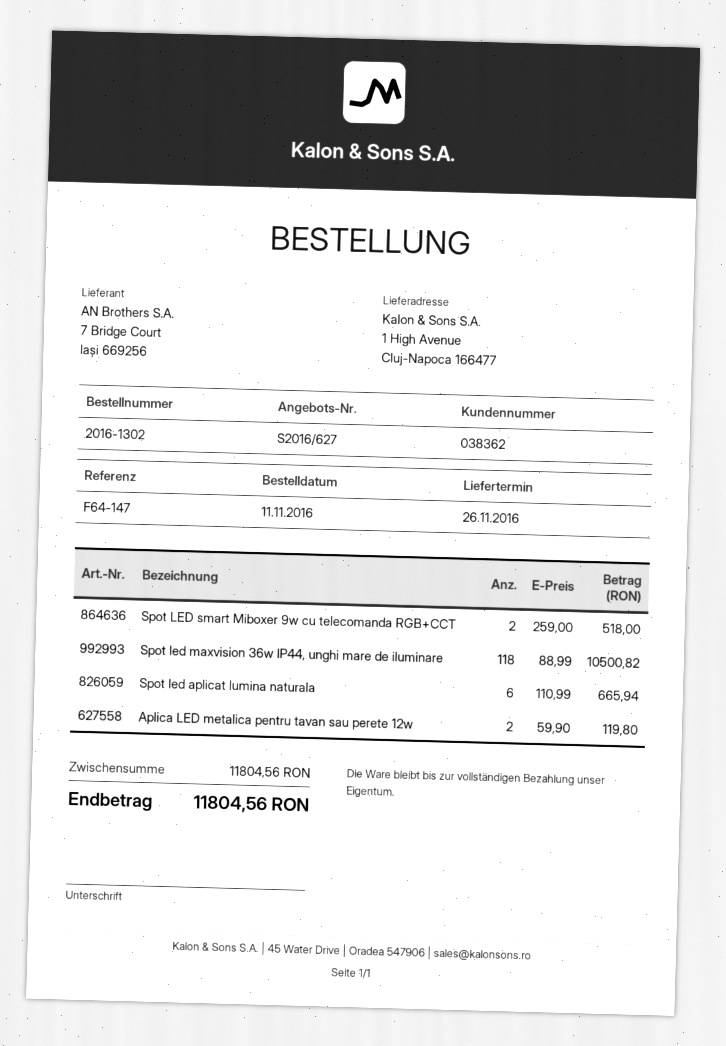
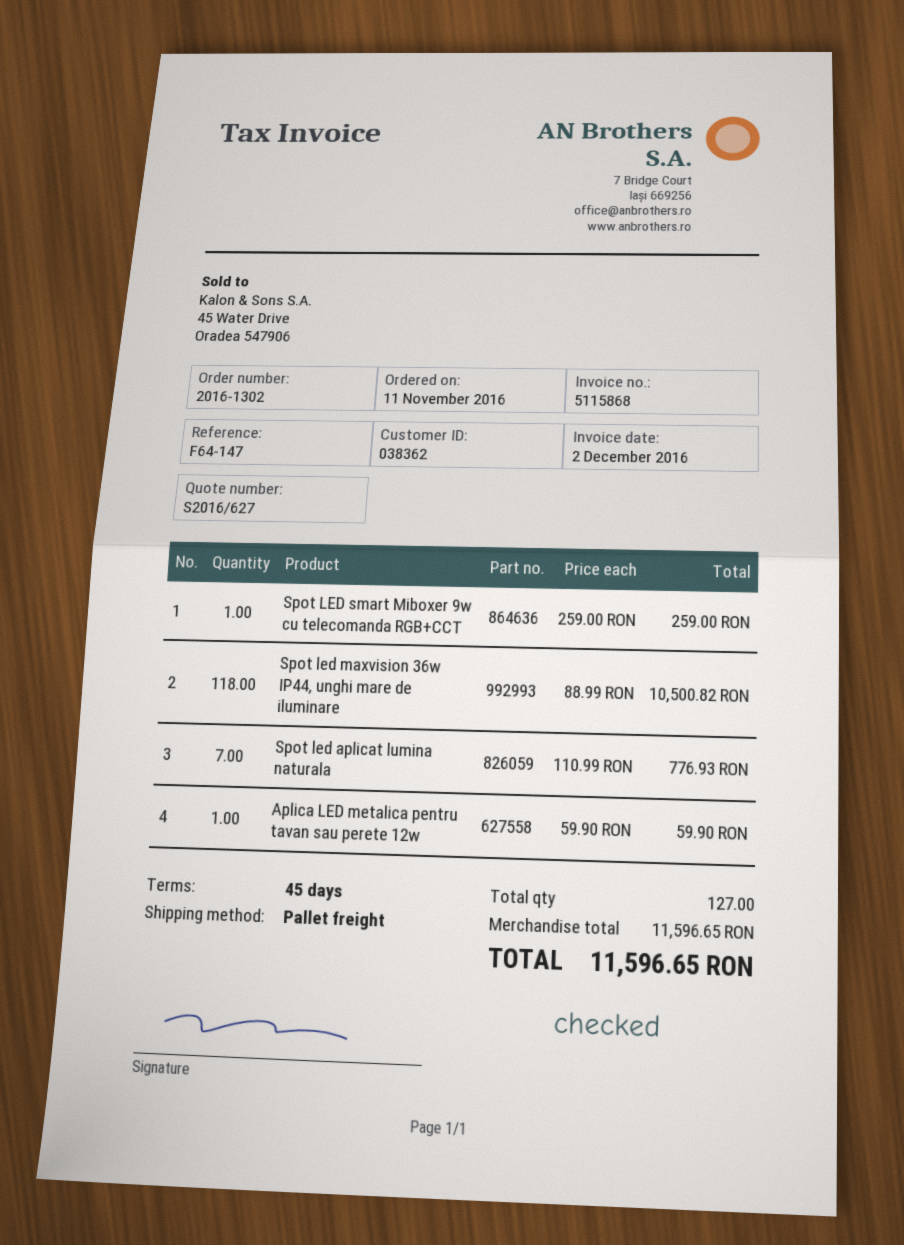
Spot LED smart Miboxer 9w cu telecomanda RGB+CCT: 2 x 259.00 = 518.00 -> 1 x 259.00 = 259.00
Spot led aplicat lumina naturala: 6 x 110.99 = 665.94 -> 7 x 110.99 = 776.93
Aplica LED metalica pentru tavan sau perete 12w: 2 x 59.90 = 119.80 -> 1 x 59.90 = 59.90
subtotal: 11804.56 -> 11596.65
total: 11804.56 -> 11596.65

